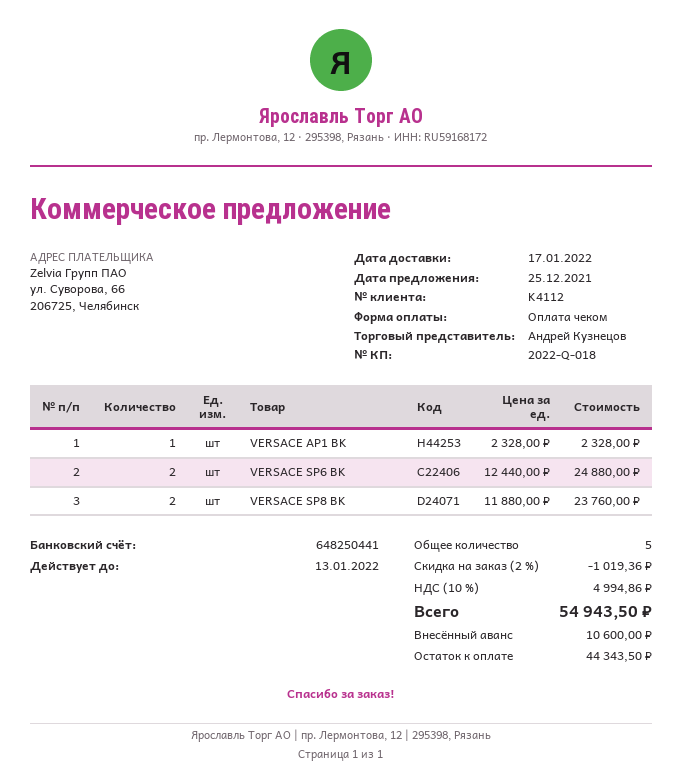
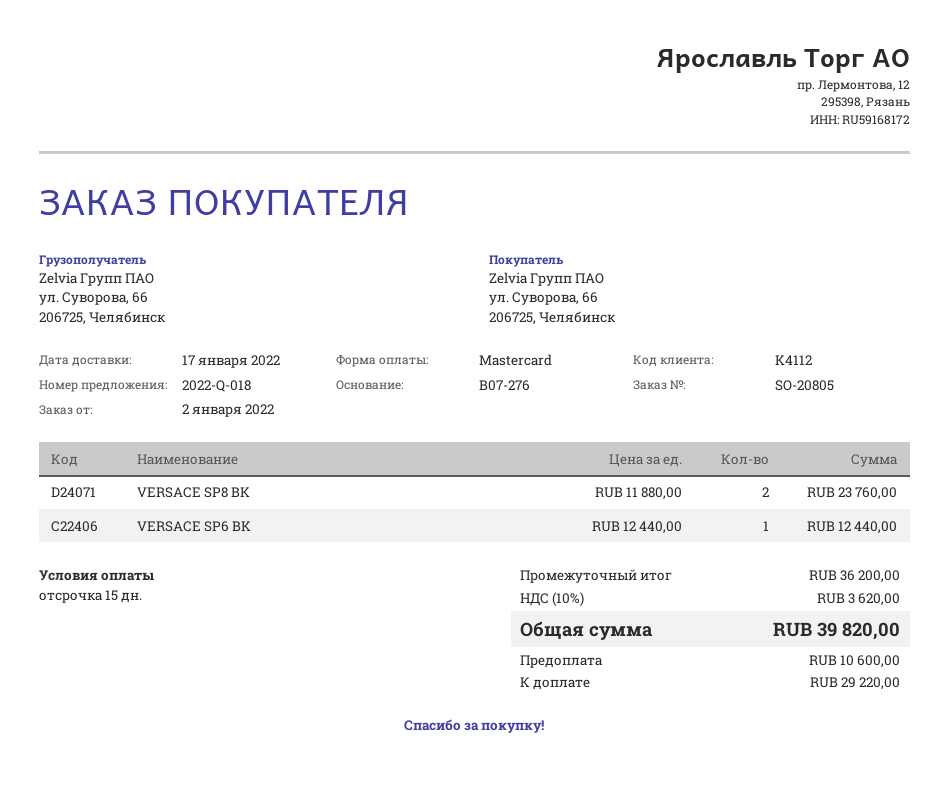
payment method: cheque -> Mastercard
VERSACE AP1 BK: 1 x 2328.00 = 2328.00 -> none
VERSACE SP6 BK: 2 x 12440.00 = 24880.00 -> 1 x 12440.00 = 12440.00
discount: 2% = 1019.36 -> none
tax: 10% = 4994.86 -> 10% = 3620.00
total: 54943.50 -> 39820.00
balance: 44343.50 -> 29220.00

